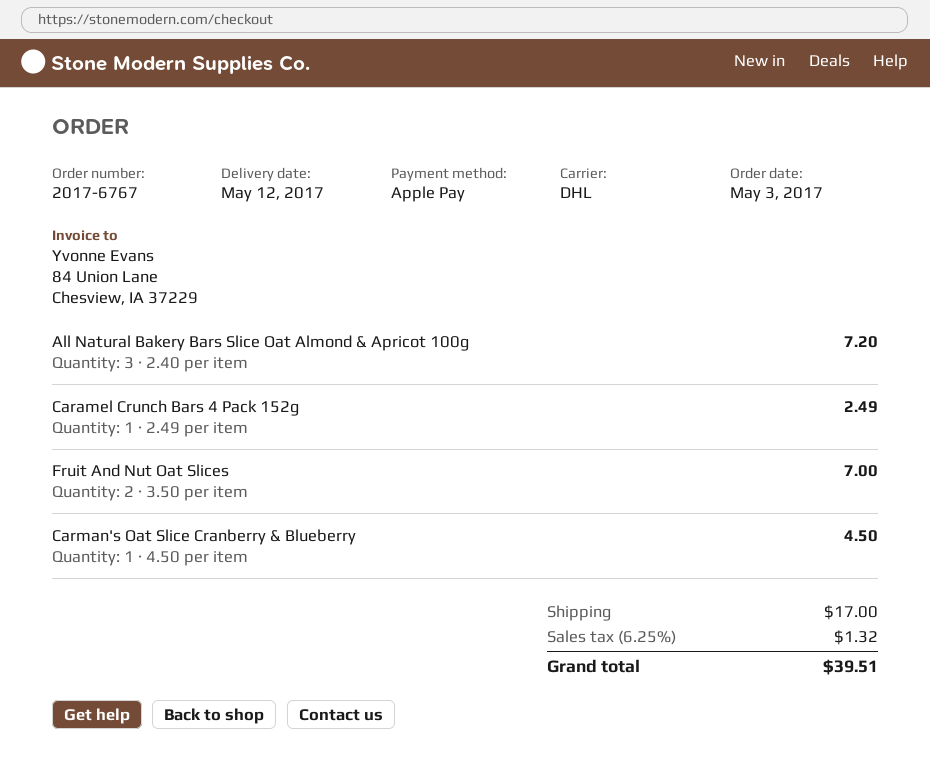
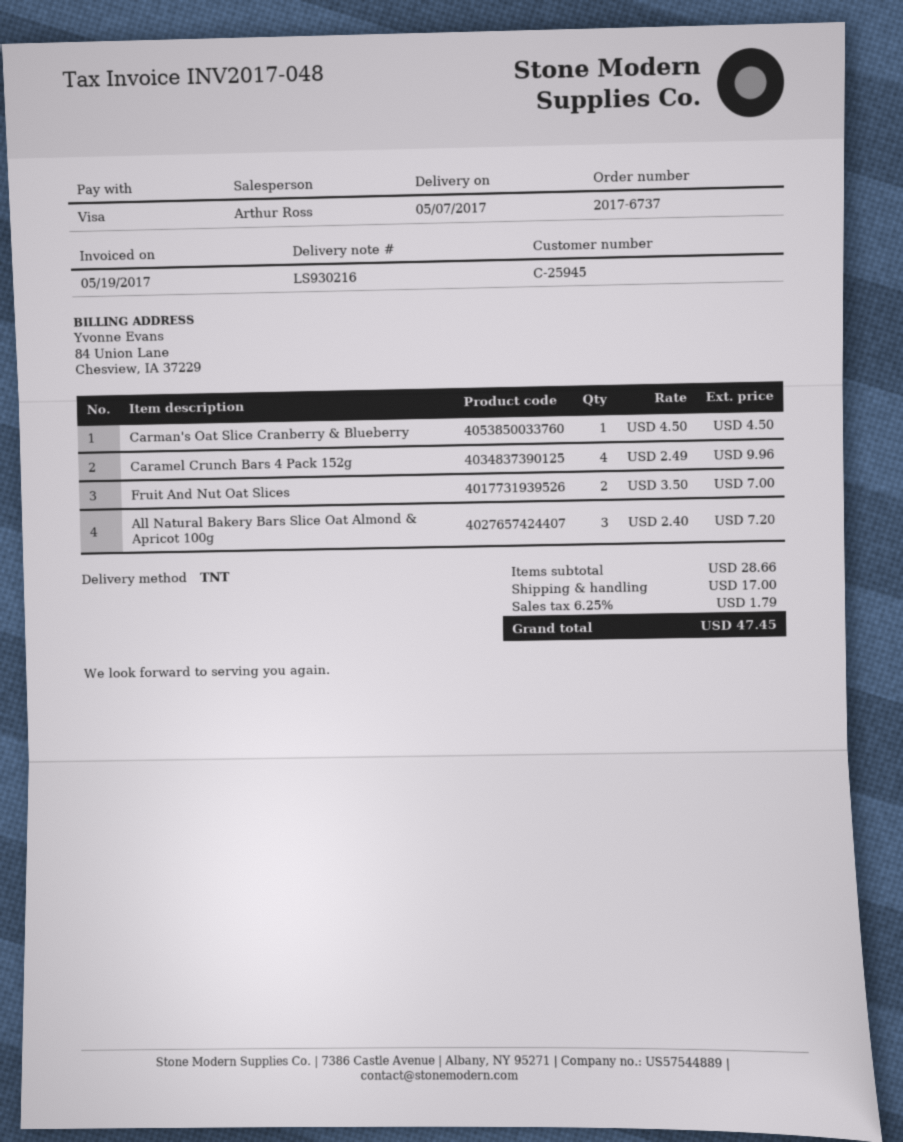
order number: 2017-6767 -> 2017-6737
delivery date: 2017-05-12 -> 2017-05-07
payment method: Apple Pay -> Visa
shipping method: DHL -> TNT
Caramel Crunch Bars 4 Pack 152g: 1 x 2.49 = 2.49 -> 4 x 2.49 = 9.96
tax: 6.25% = 1.32 -> 6.25% = 1.79
total: 39.51 -> 47.45

